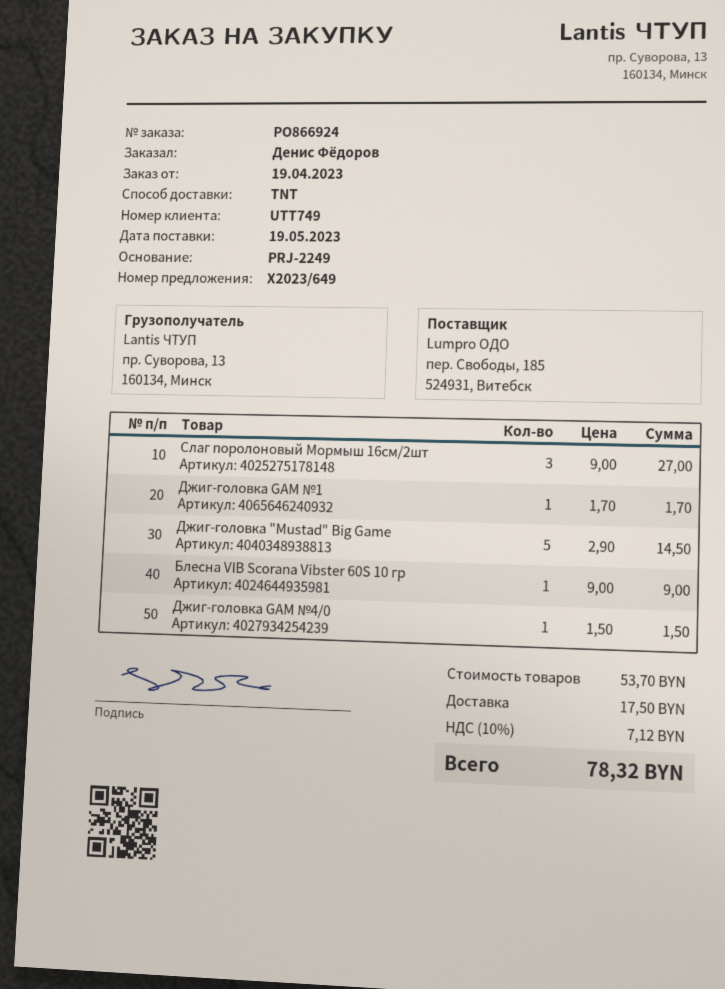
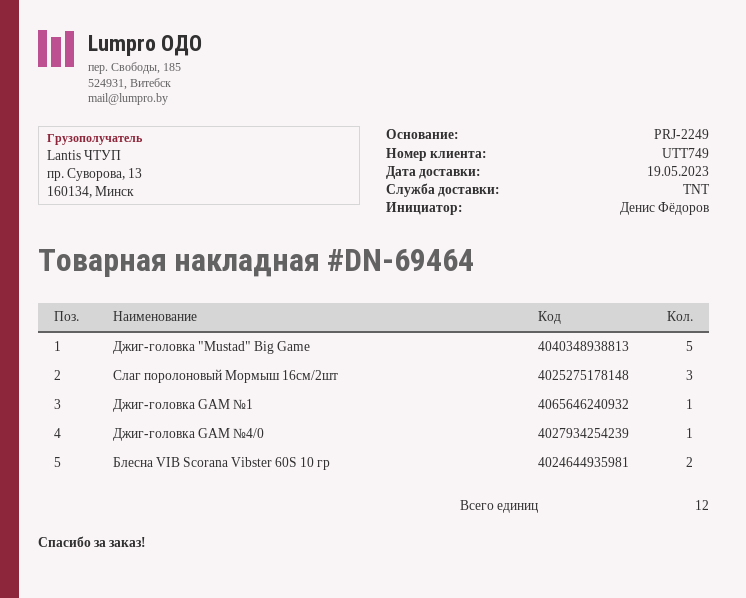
Блесна VIB Scorana Vibster 60S 10 гр: 1 -> 2

